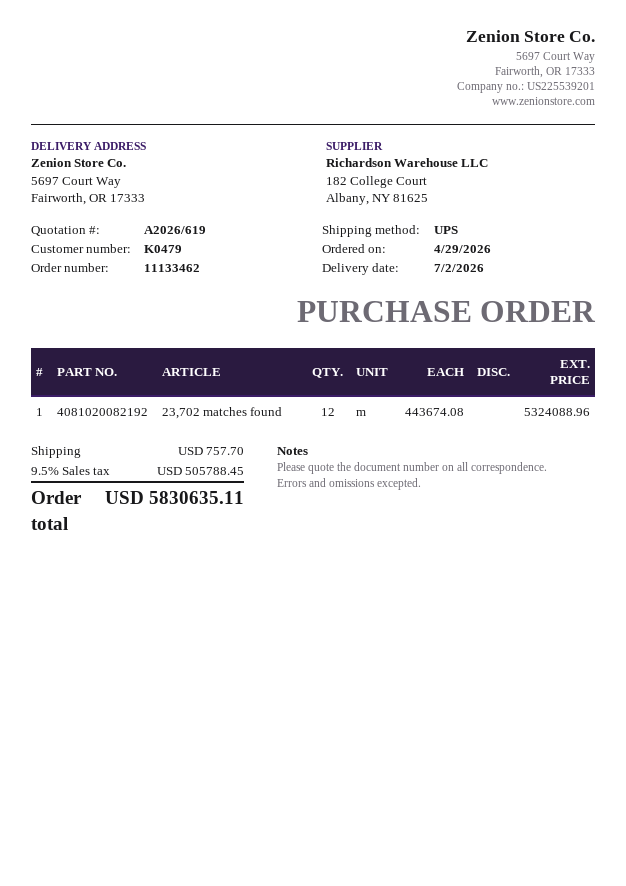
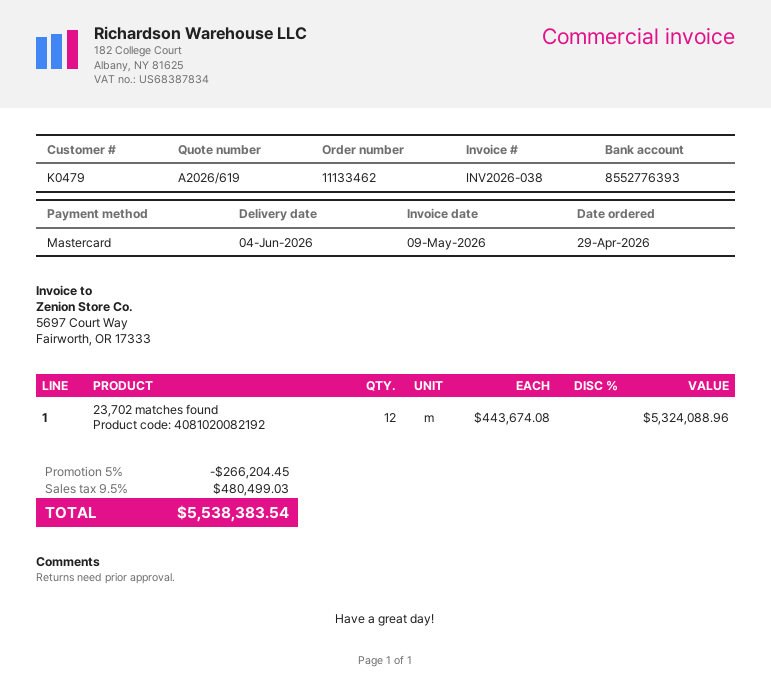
delivery date: 2026-07-02 -> 2026-06-04
discount: none -> 5% = 266204.45
shipping: 757.70 -> none
tax: 9.5% = 505788.45 -> 9.5% = 480499.03
total: 5830635.11 -> 5538383.54

